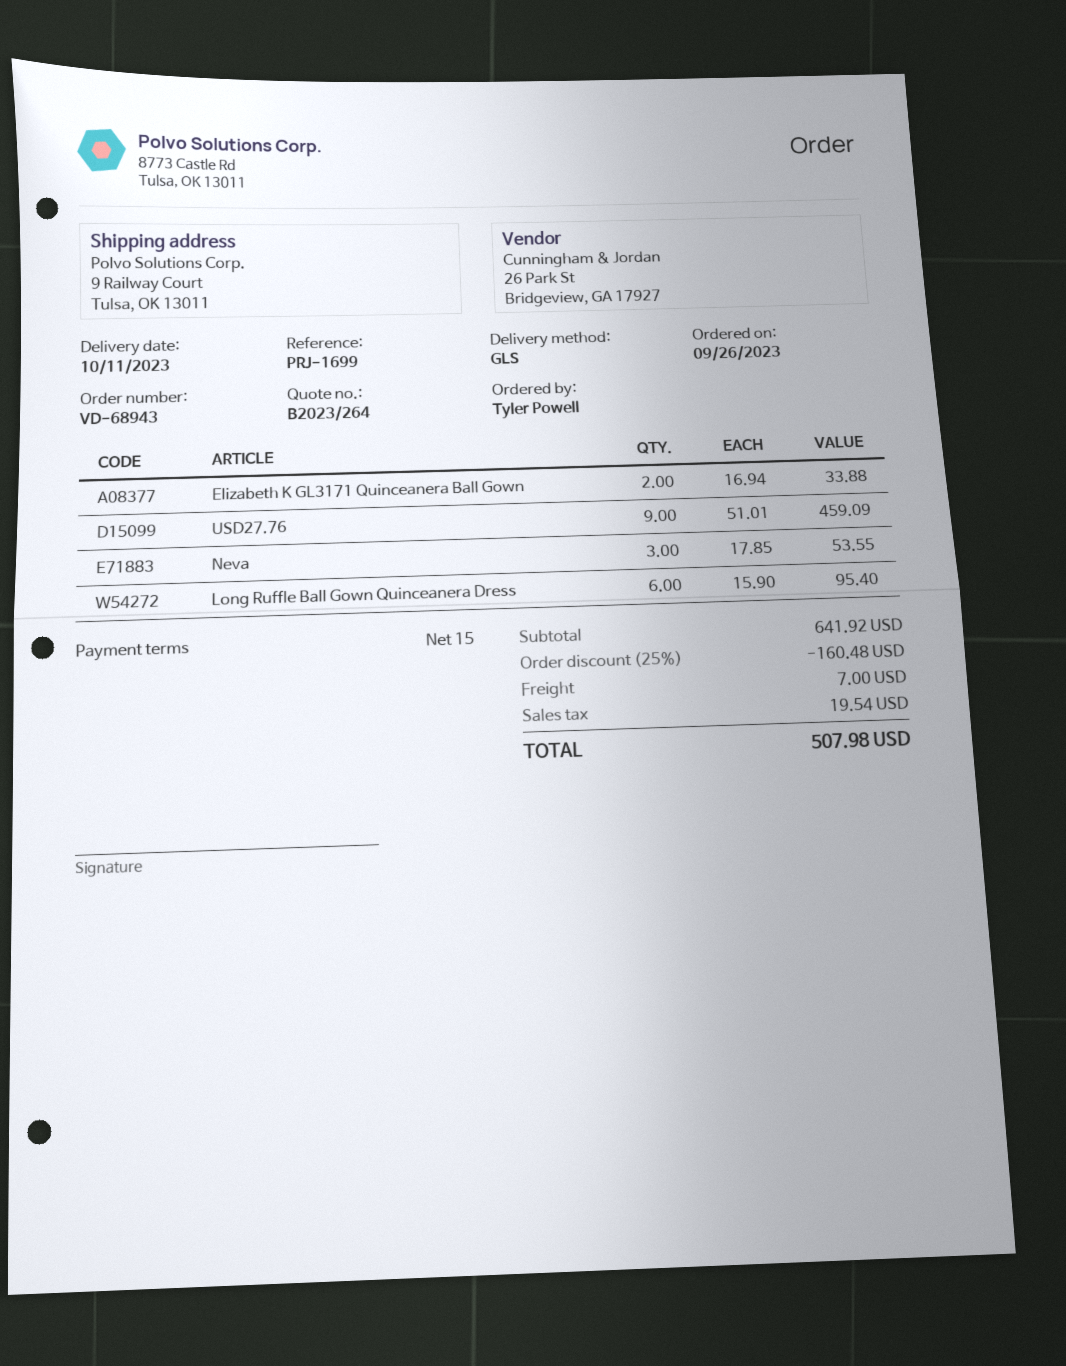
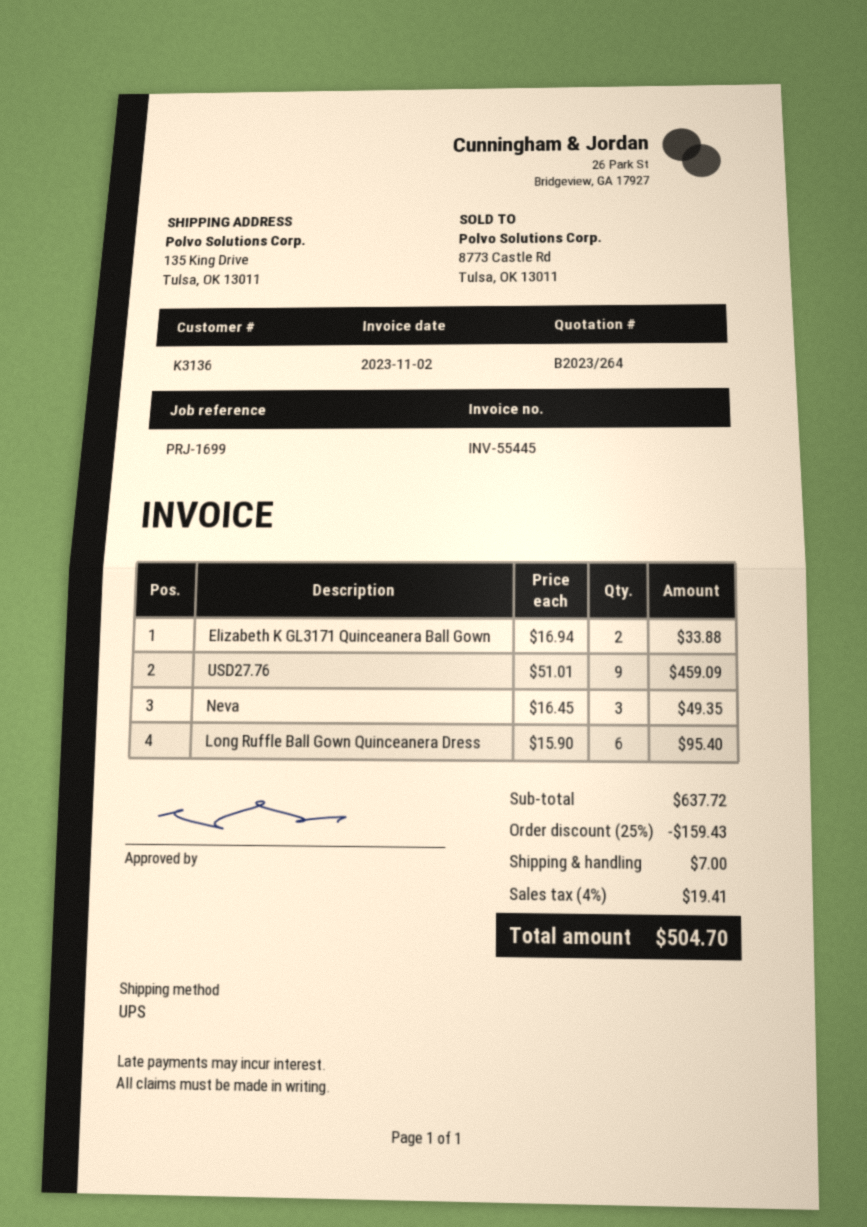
shipping method: GLS -> UPS
ship to: 9 Railway Court, Tulsa, OK 13011 -> 135 King Drive, Tulsa, OK 13011
Neva: 3 x 17.85 = 53.55 -> 3 x 16.45 = 49.35
subtotal: 641.92 -> 637.72
discount: 25% = 160.48 -> 25% = 159.43
tax: 19.54 -> 19.41
total: 507.98 -> 504.70

